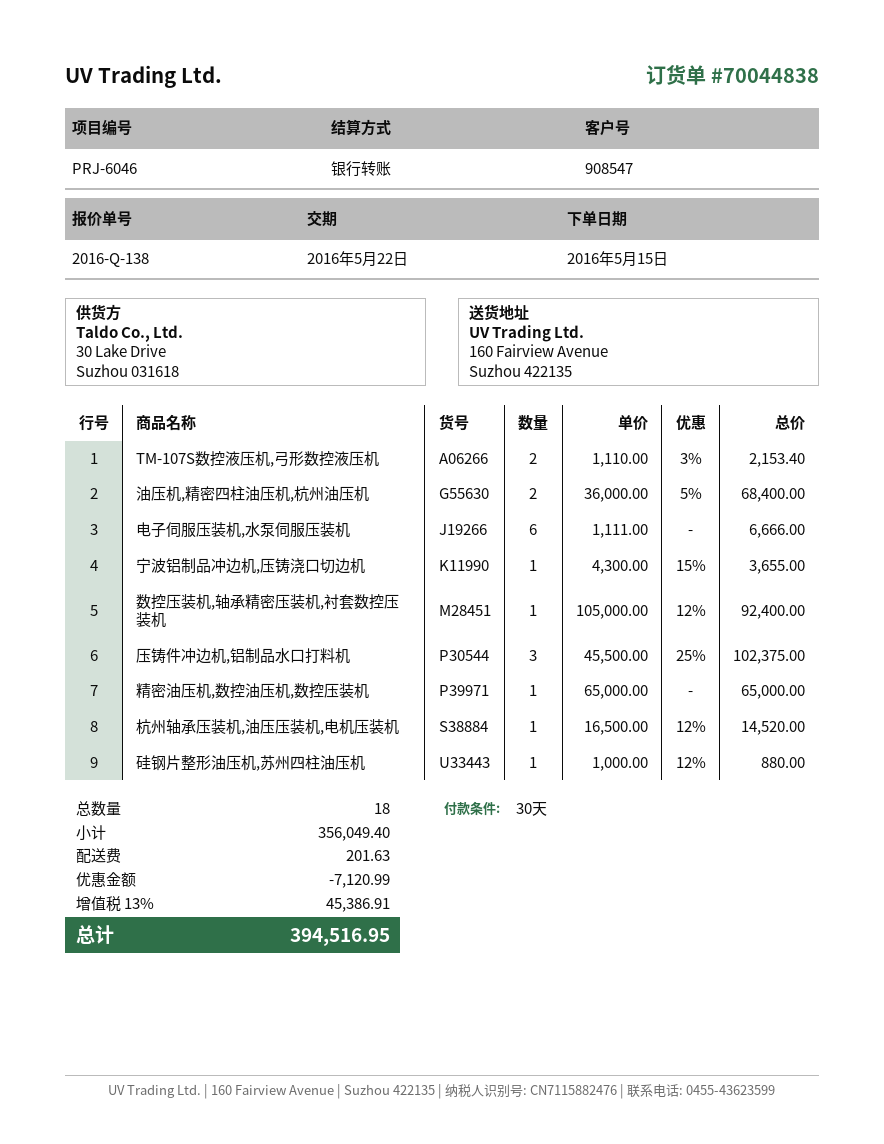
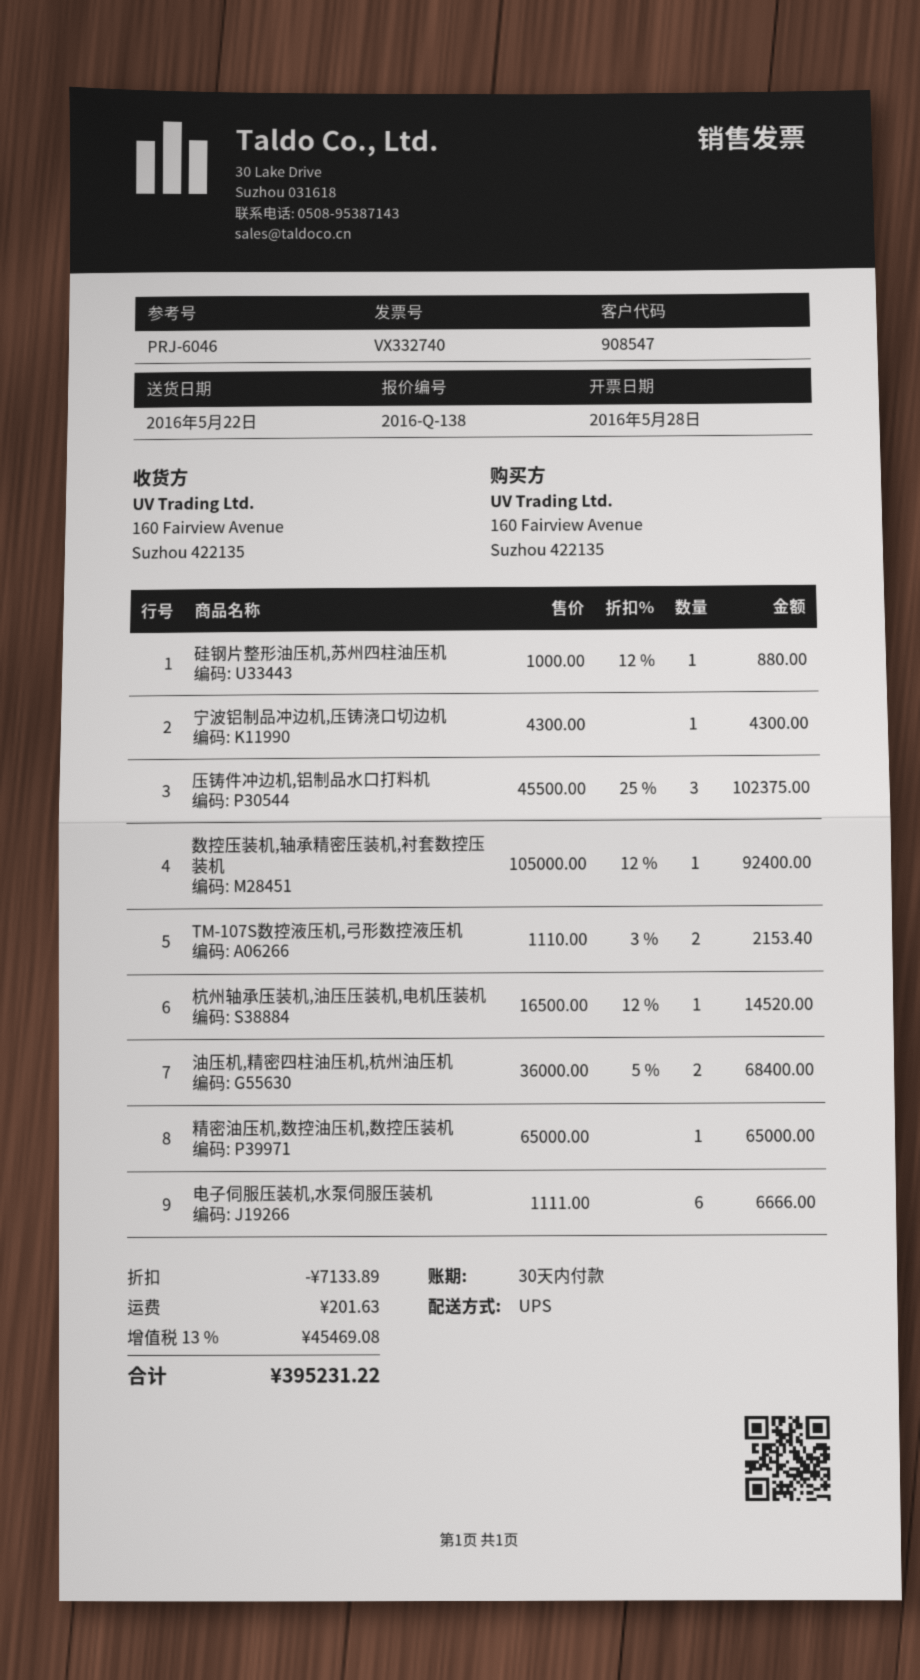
宁波铝制品冲边机,压铸浇口切边机: 1 x 4300.00 - 15% = 3655.00 -> 1 x 4300.00 = 4300.00
discount: 7120.99 -> 7133.89
tax: 13% = 45386.91 -> 13% = 45469.08
total: 394516.95 -> 395231.22

